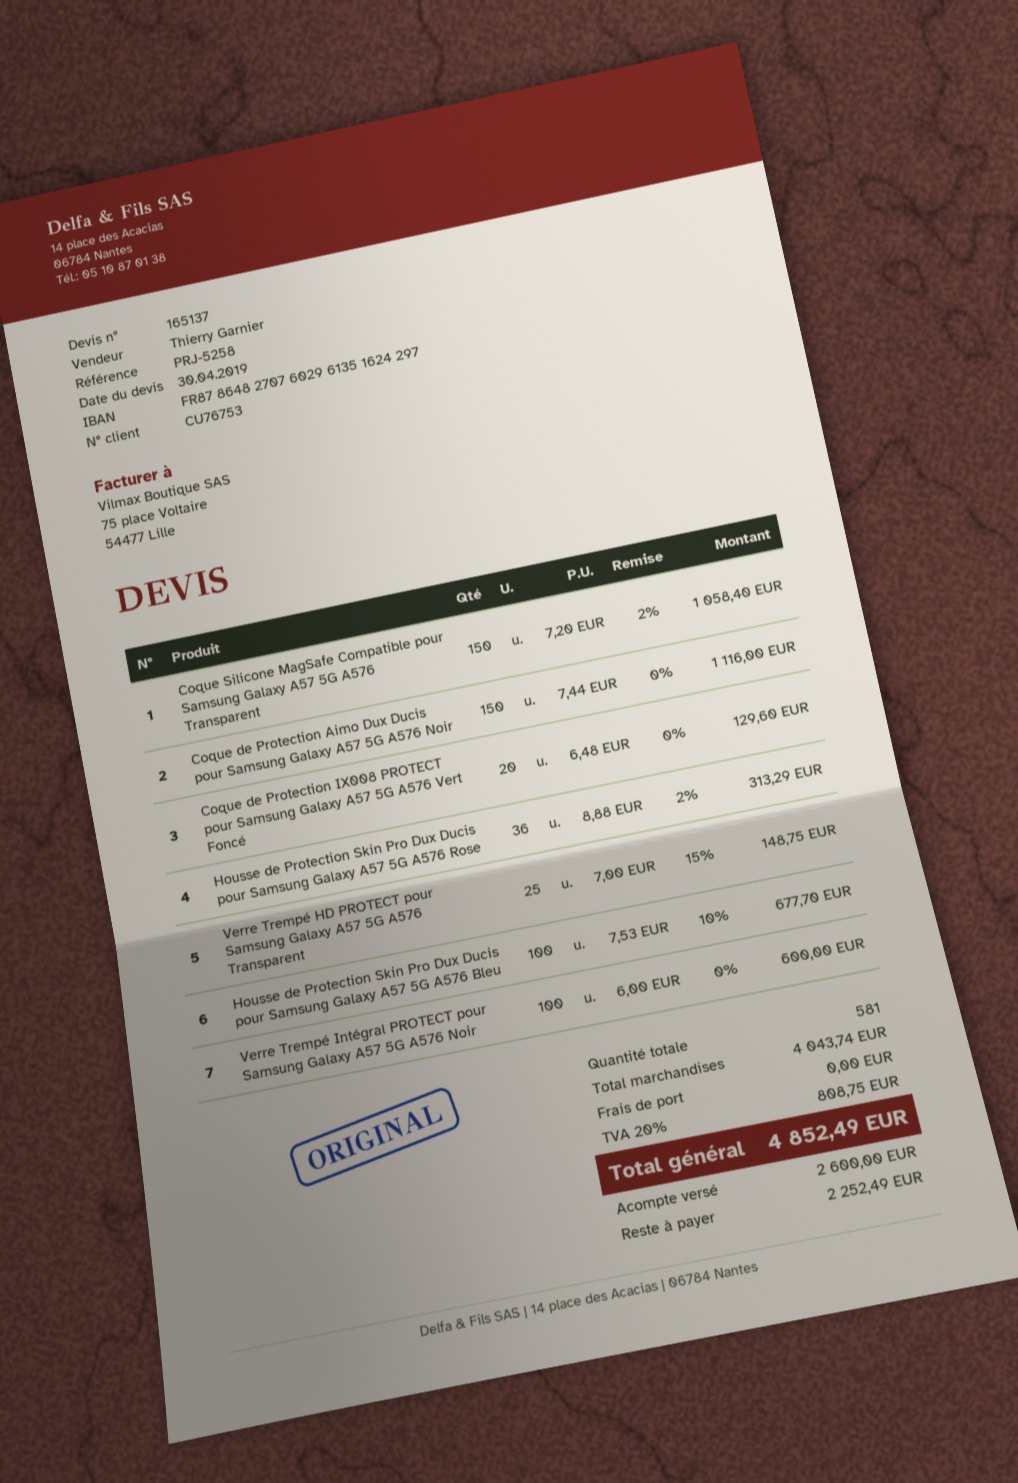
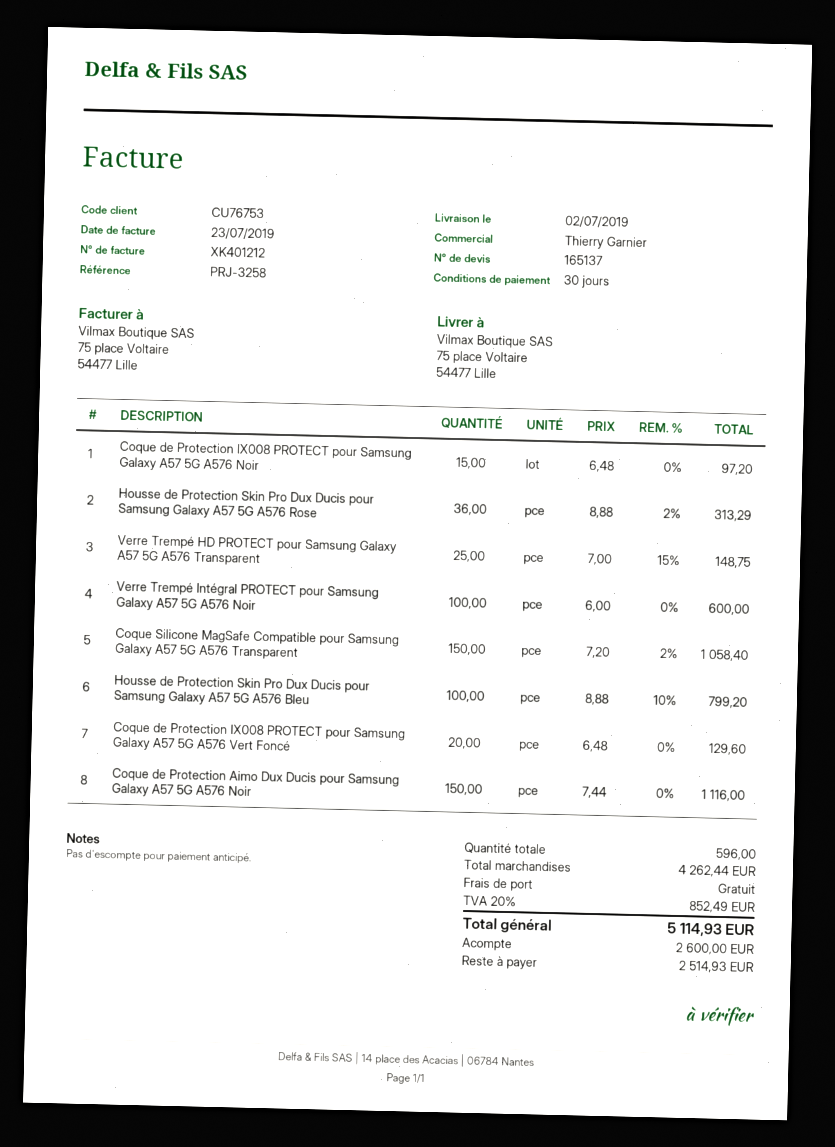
reference: PRJ-5258 -> PRJ-3258
Housse de Protection Skin Pro Dux Ducis pour Samsung Galaxy A57 5G A576 Bleu: 100 x 7.53 - 10% = 677.70 -> 100 x 8.88 - 10% = 799.20
Coque de Protection IX008 PROTECT pour Samsung Galaxy A57 5G A576 Noir: none -> 15 x 6.48 = 97.20
total quantity: 581 -> 596
subtotal: 4043.74 -> 4262.44
tax: 20% = 808.75 -> 20% = 852.49
total: 4852.49 -> 5114.93
balance: 2252.49 -> 2514.93

